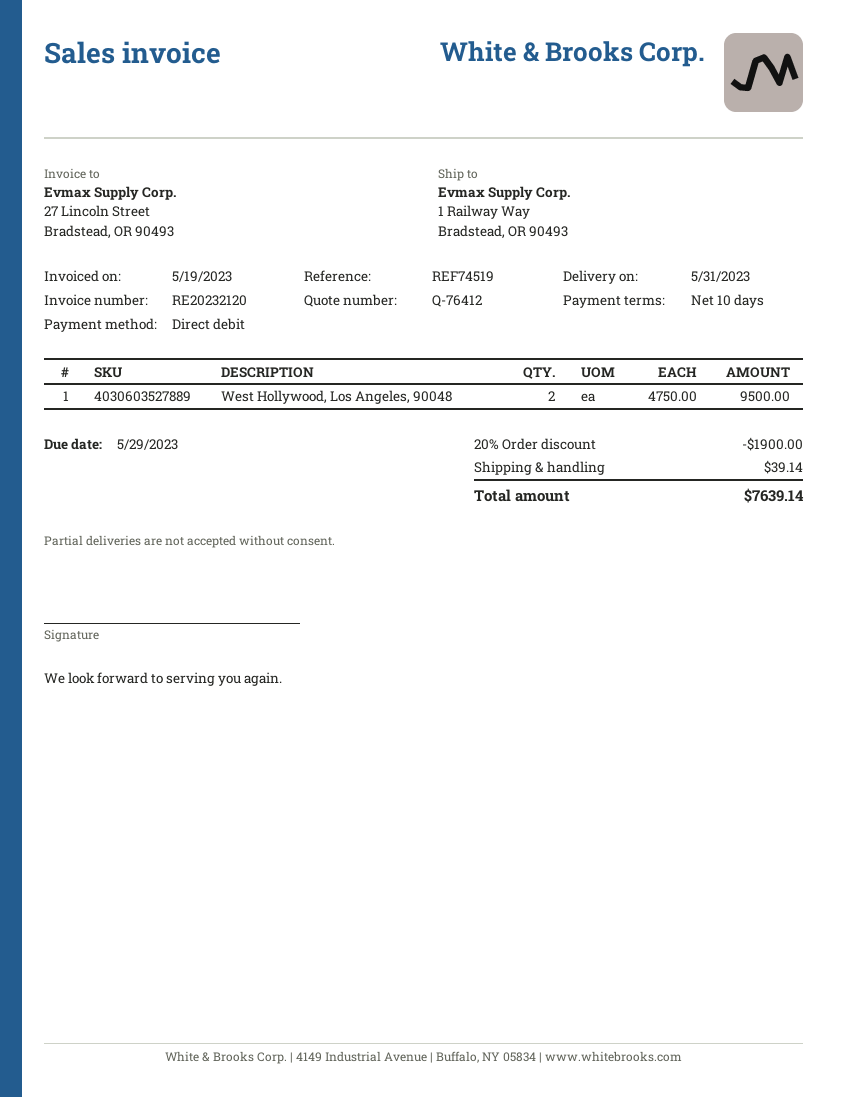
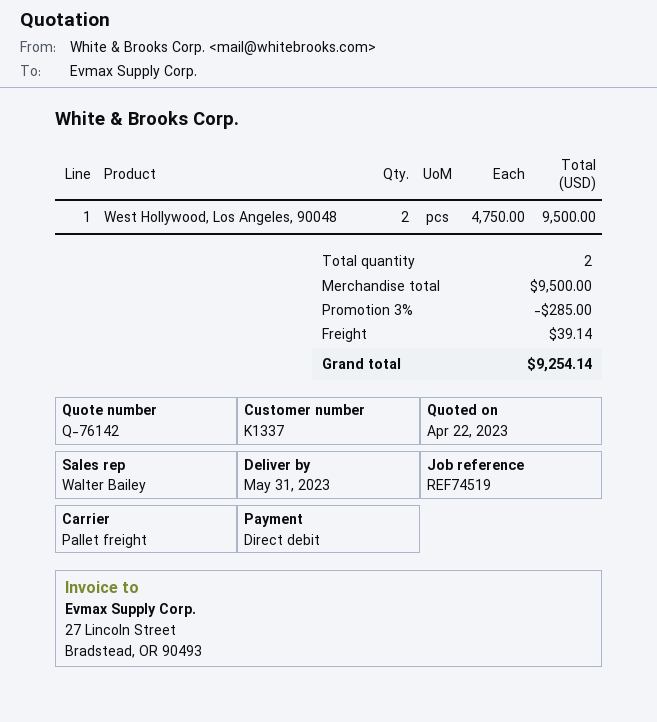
quote number: Q-76412 -> Q-76142
discount: 20% = 1900.00 -> 3% = 285.00
total: 7639.14 -> 9254.14

